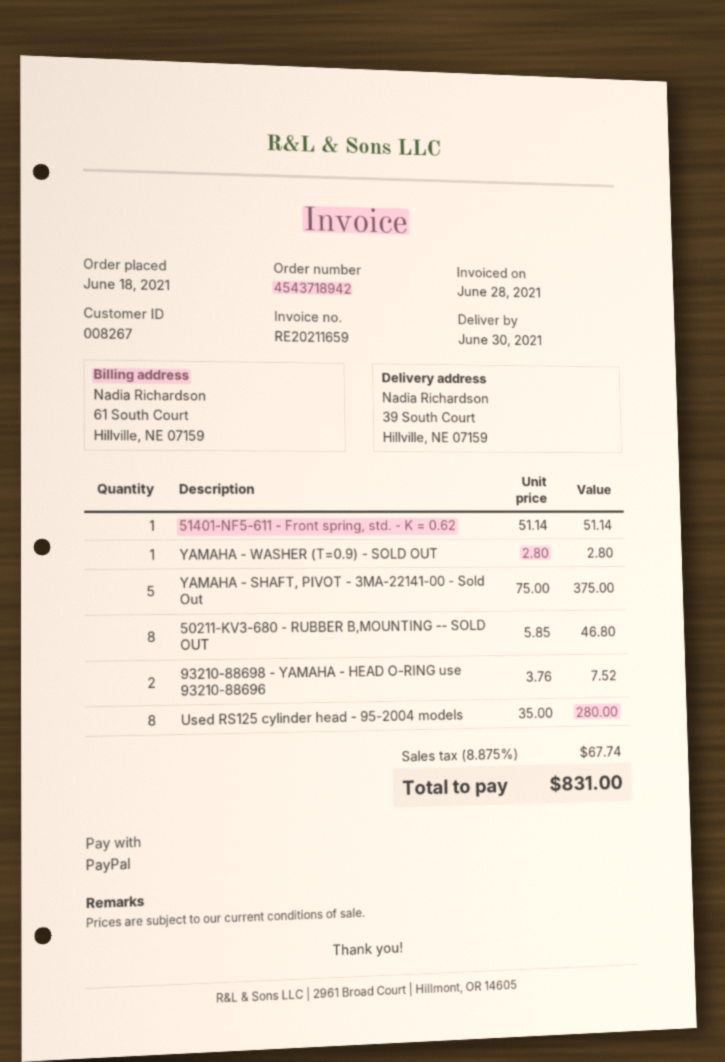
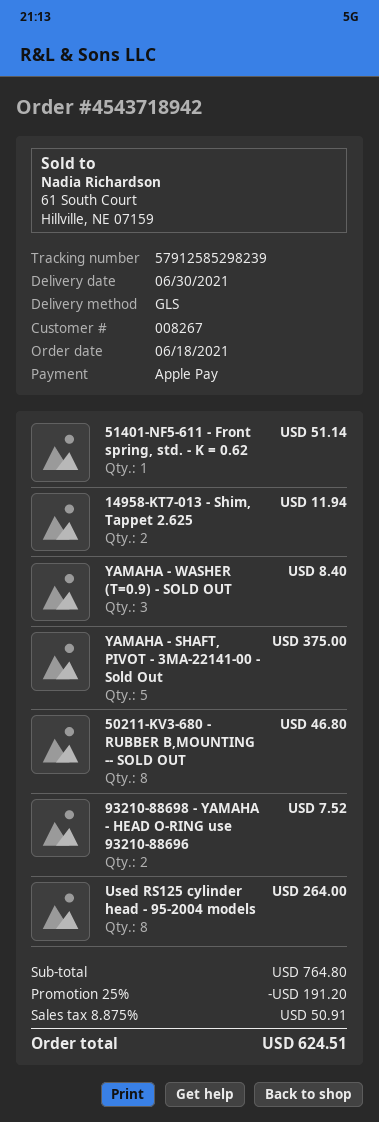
payment method: PayPal -> Apple Pay
YAMAHA - WASHER (T=0.9) - SOLD OUT: 1 for 2.80 -> 3 for 8.40
Used RS125 cylinder head - 95-2004 models: 8 for 280.00 -> 8 for 264.00
14958-KT7-013 - Shim, Tappet 2.625: none -> 2 for 11.94
discount: none -> 25% = 191.20
tax: 8.875% = 67.74 -> 8.875% = 50.91
total: 831.00 -> 624.51

